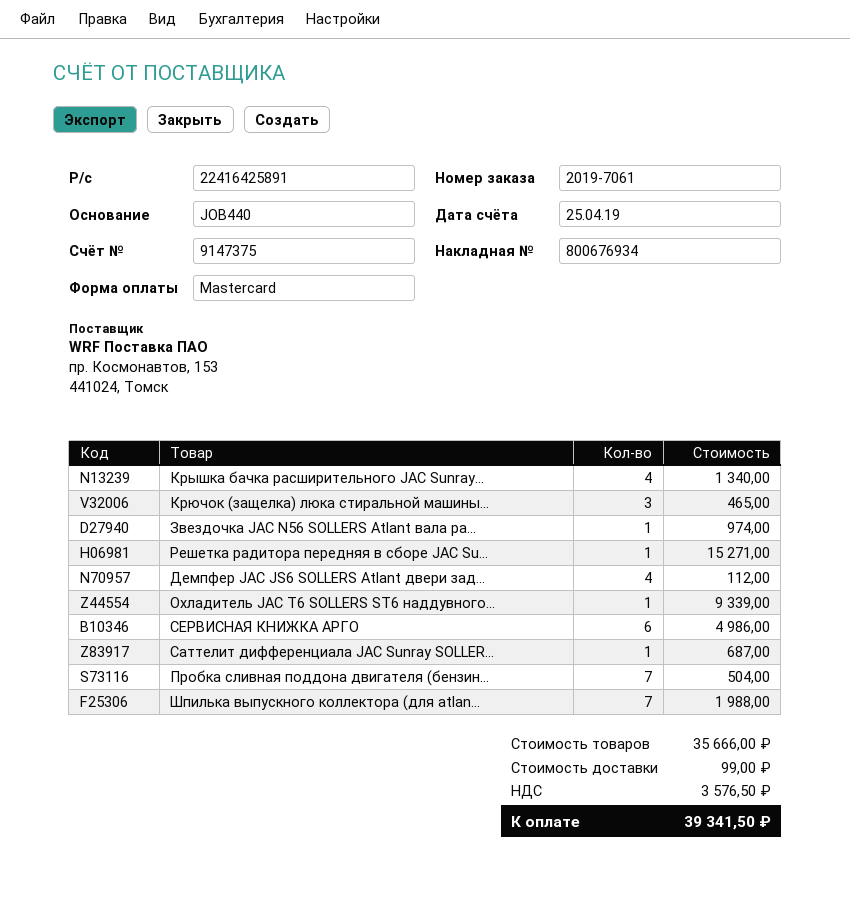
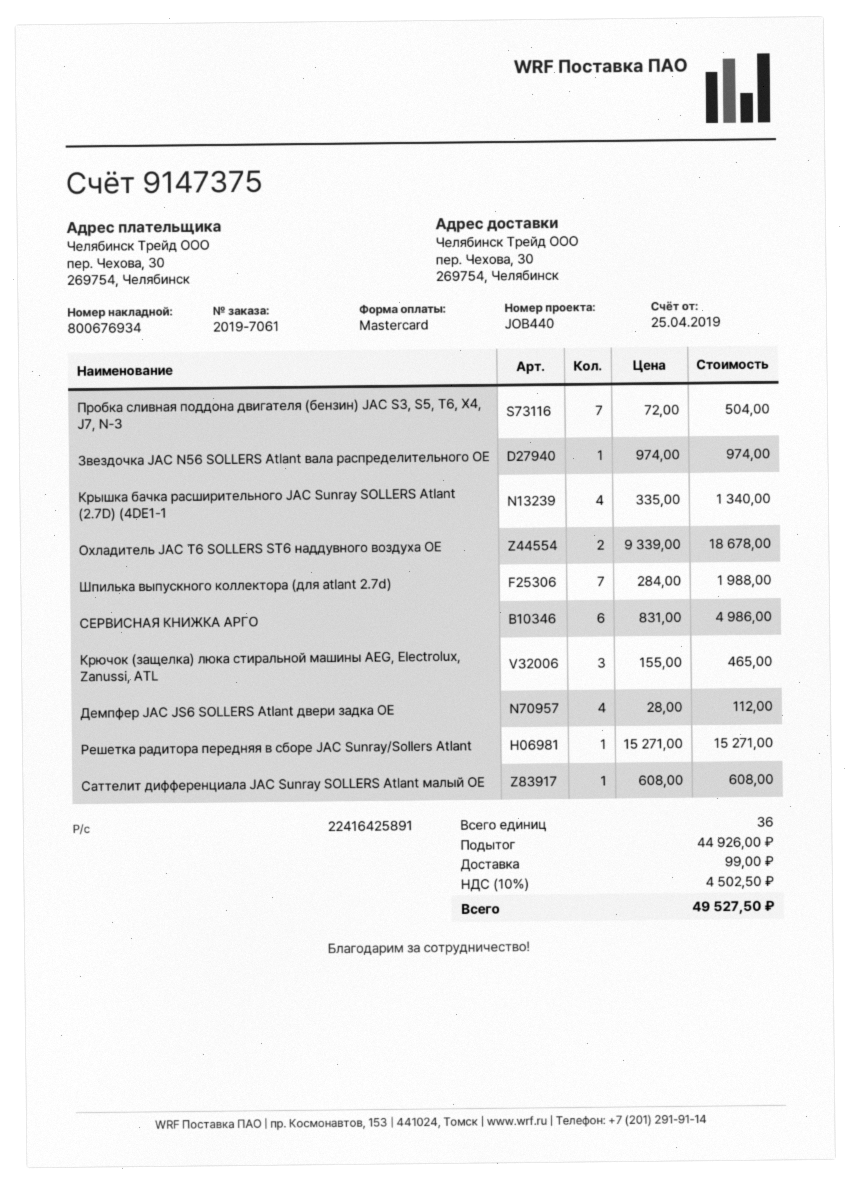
Охладитель JAC T6 SOLLERS ST6 наддувного...: 1 for 9339.00 -> 2 for 18678.00
Саттелит дифференциала JAC Sunray SOLLER...: 1 for 687.00 -> 1 for 608.00
subtotal: 35666.00 -> 44926.00
tax: 3576.50 -> 4502.50
total: 39341.50 -> 49527.50

